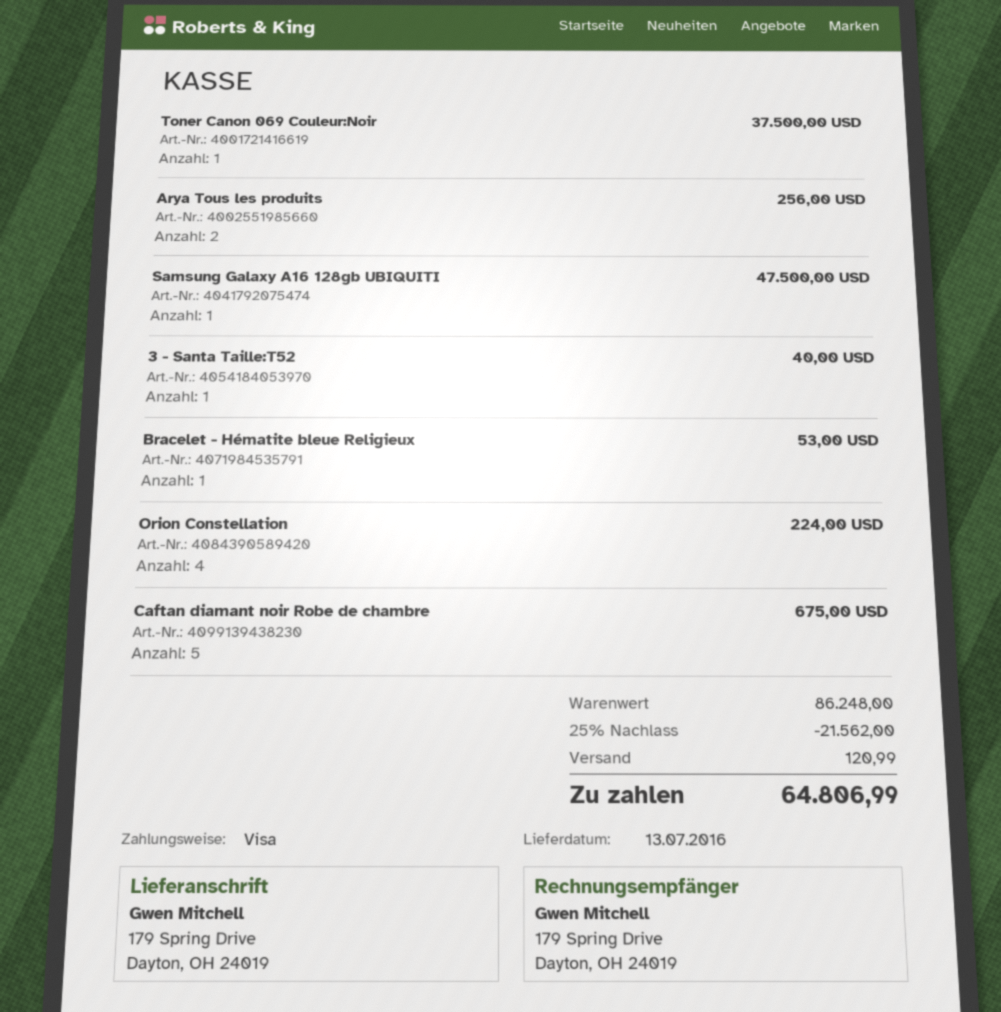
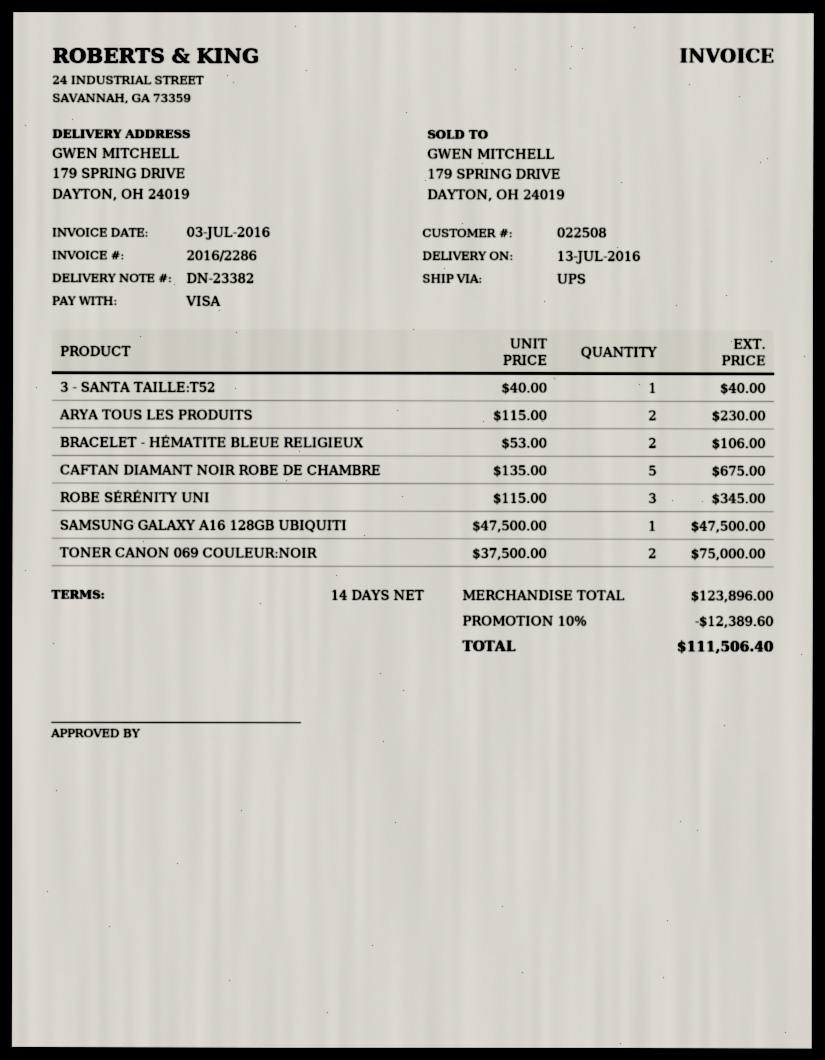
Toner Canon 069 Couleur:Noir: 1 for 37500.00 -> 2 for 75000.00
Arya Tous les produits: 2 for 256.00 -> 2 for 230.00
Bracelet - Hématite bleue Religieux: 1 for 53.00 -> 2 for 106.00
Orion Constellation: 4 for 224.00 -> none
ROBE SÉRÉNITY UNI: none -> 3 for 345.00
subtotal: 86248.00 -> 123896.00
discount: 25% = 21562.00 -> 10% = 12389.60
shipping: 120.99 -> none
total: 64806.99 -> 111506.40

